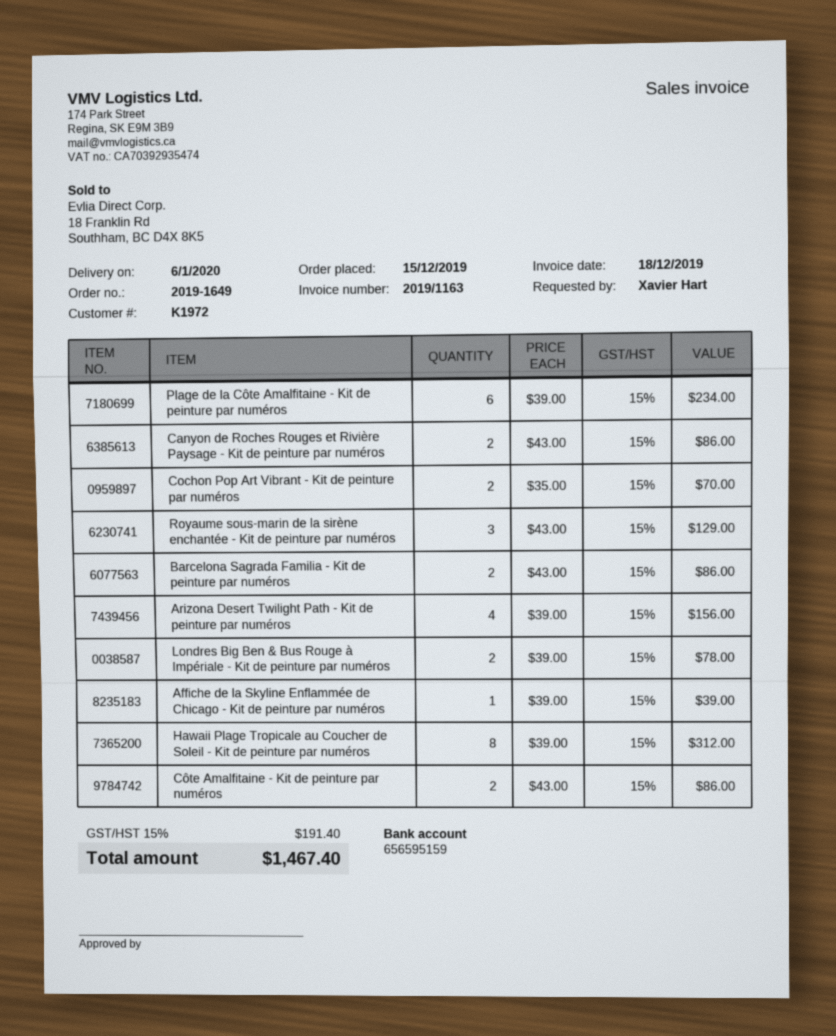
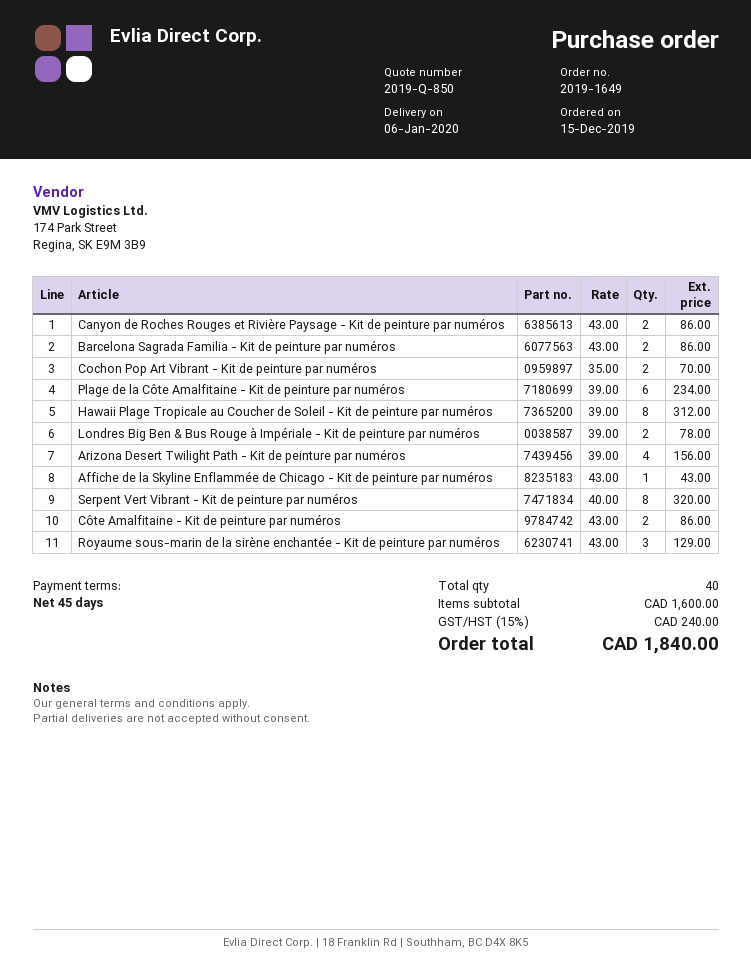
Affiche de la Skyline Enflammée de Chicago - Kit de peinture par numéros: 1 x 39.00 = 39.00 -> 1 x 43.00 = 43.00
Serpent Vert Vibrant - Kit de peinture par numéros: none -> 8 x 40.00 = 320.00
tax: 15% = 191.40 -> 15% = 240.00
total: 1467.40 -> 1840.00

